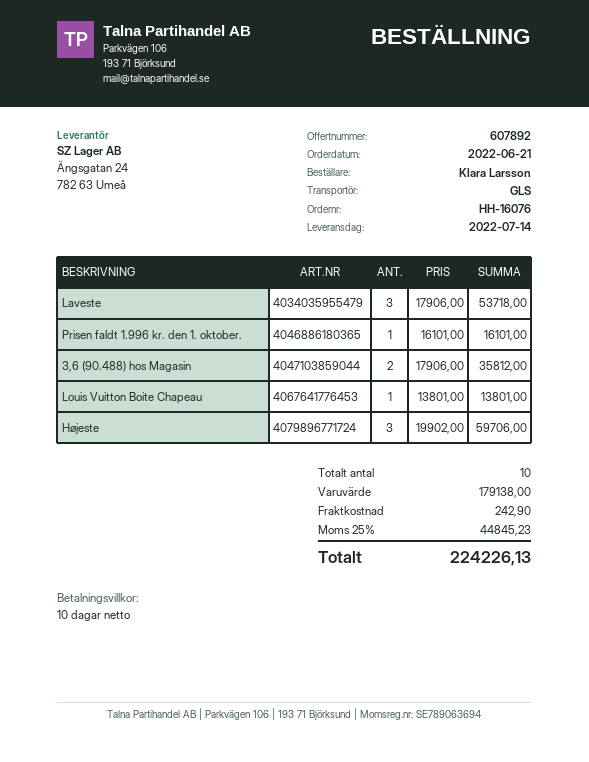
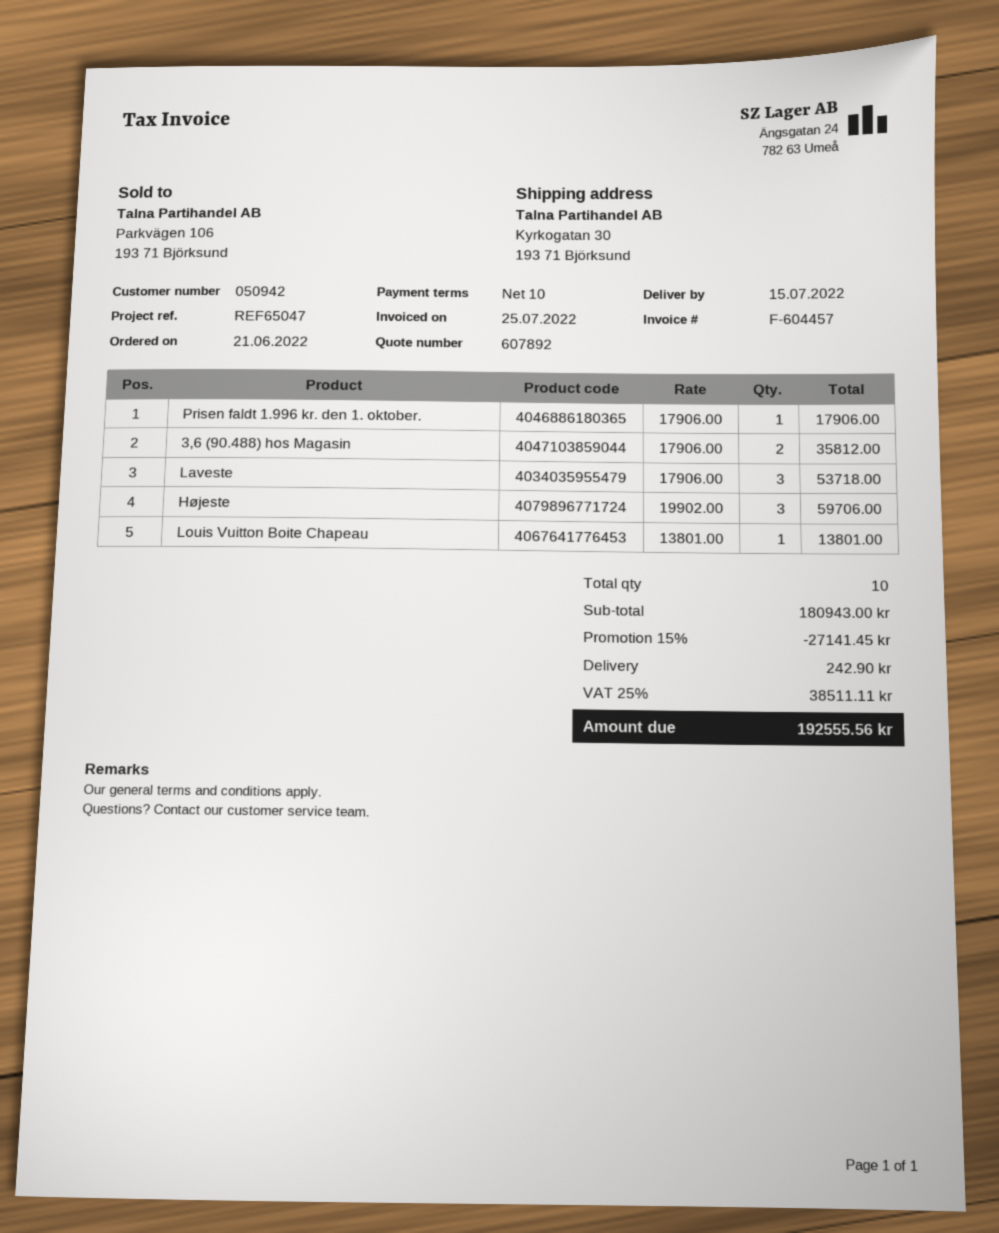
delivery date: 2022-07-14 -> 2022-07-15
Prisen faldt 1.996 kr. den 1. oktober.: 1 x 16101.00 = 16101.00 -> 1 x 17906.00 = 17906.00
subtotal: 179138.00 -> 180943.00
discount: none -> 15% = 27141.45
tax: 25% = 44845.23 -> 25% = 38511.11
total: 224226.13 -> 192555.56

